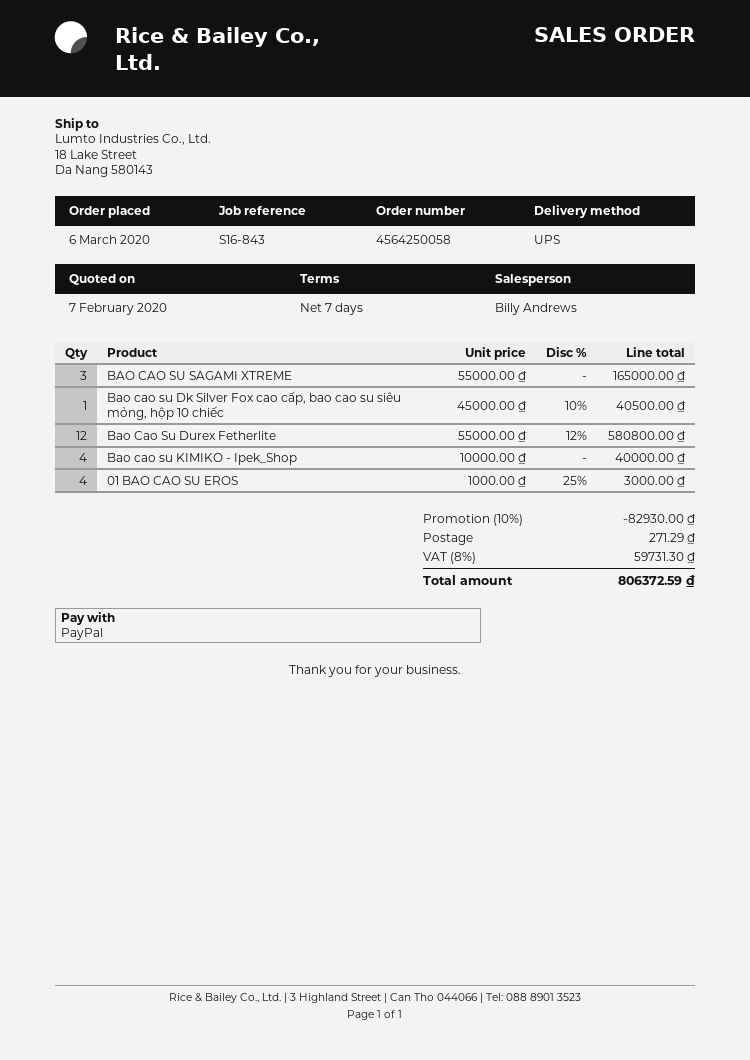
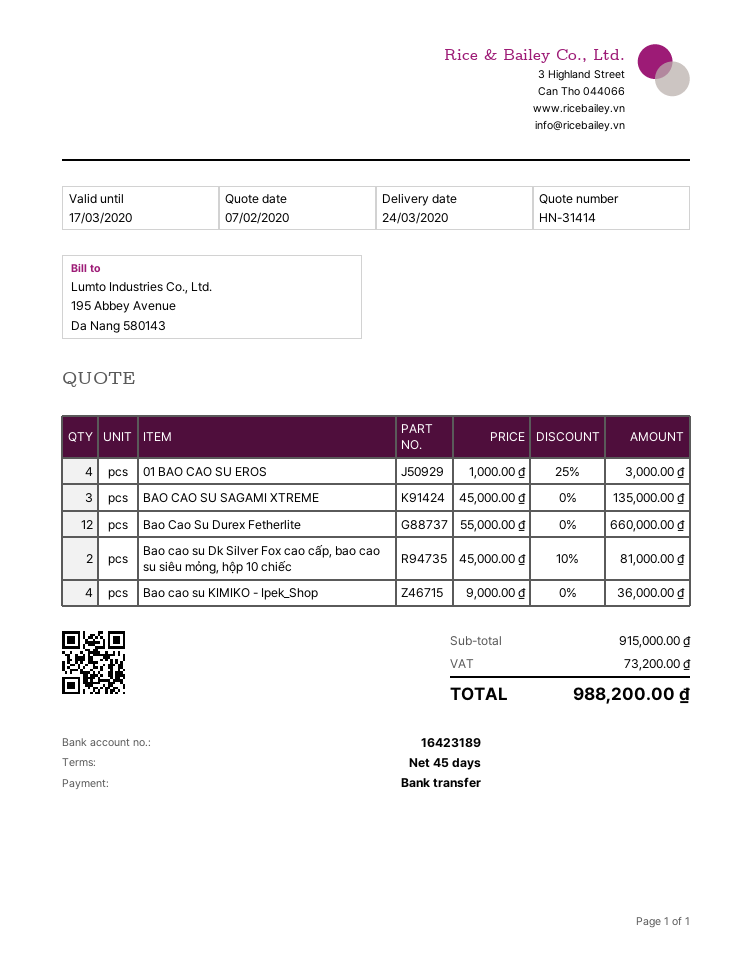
payment terms: 7 days -> 45 days
payment method: PayPal -> bank transfer
BAO CAO SU SAGAMI XTREME: 3 x 55000.00 = 165000.00 -> 3 x 45000.00 = 135000.00
Bao cao su Dk Silver Fox cao cấp, bao cao su siêu mỏng, hộp 10 chiếc: 1 x 45000.00 - 10% = 40500.00 -> 2 x 45000.00 - 10% = 81000.00
Bao Cao Su Durex Fetherlite: 12 x 55000.00 - 12% = 580800.00 -> 12 x 55000.00 = 660000.00
Bao cao su KIMIKO - Ipek_Shop: 4 x 10000.00 = 40000.00 -> 4 x 9000.00 = 36000.00
discount: 10% = 82930.00 -> none
shipping: 271.29 -> none
tax: 59731.30 -> 73200.00
total: 806372.59 -> 988200.00

